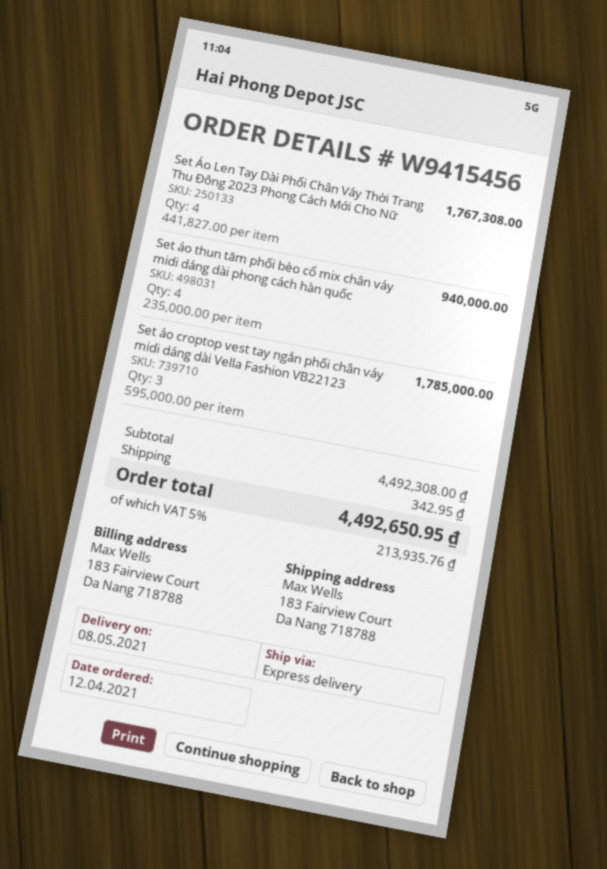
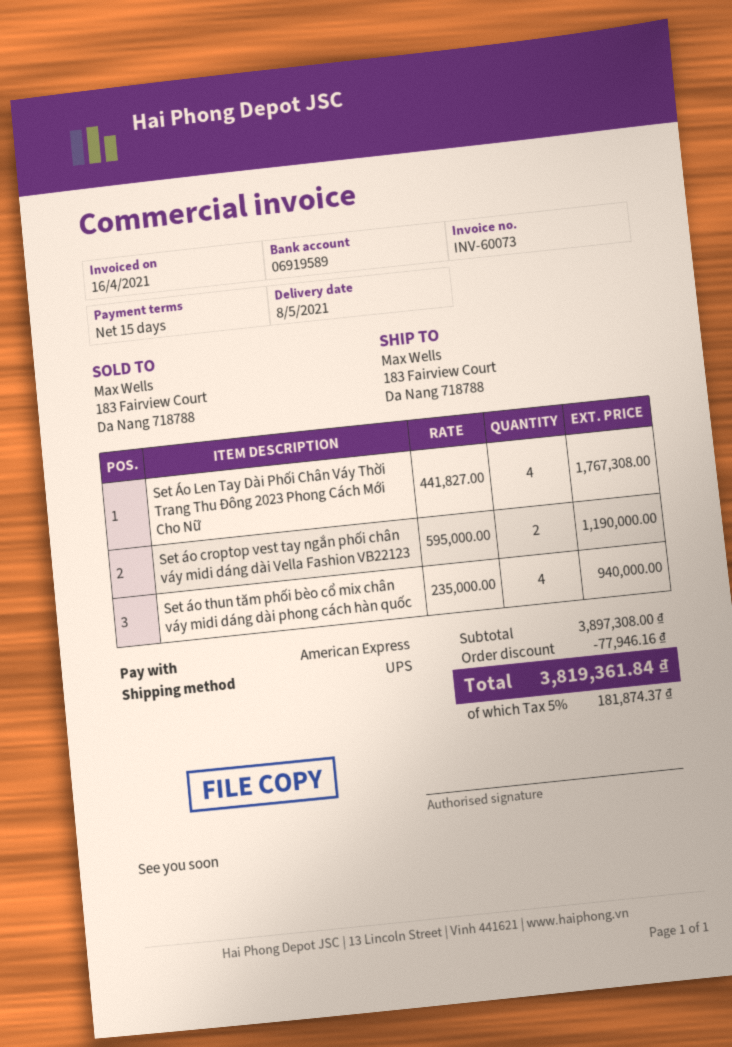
shipping method: express -> UPS
Set áo croptop vest tay ngắn phối chân váy midi dáng dài Vella Fashion VB22123: 3 x 595000.00 = 1785000.00 -> 2 x 595000.00 = 1190000.00
subtotal: 4492308.00 -> 3897308.00
discount: none -> 77946.16
shipping: 342.95 -> none
tax: 5% = 213935.76 -> 5% = 181874.37
total: 4492650.95 -> 3819361.84

